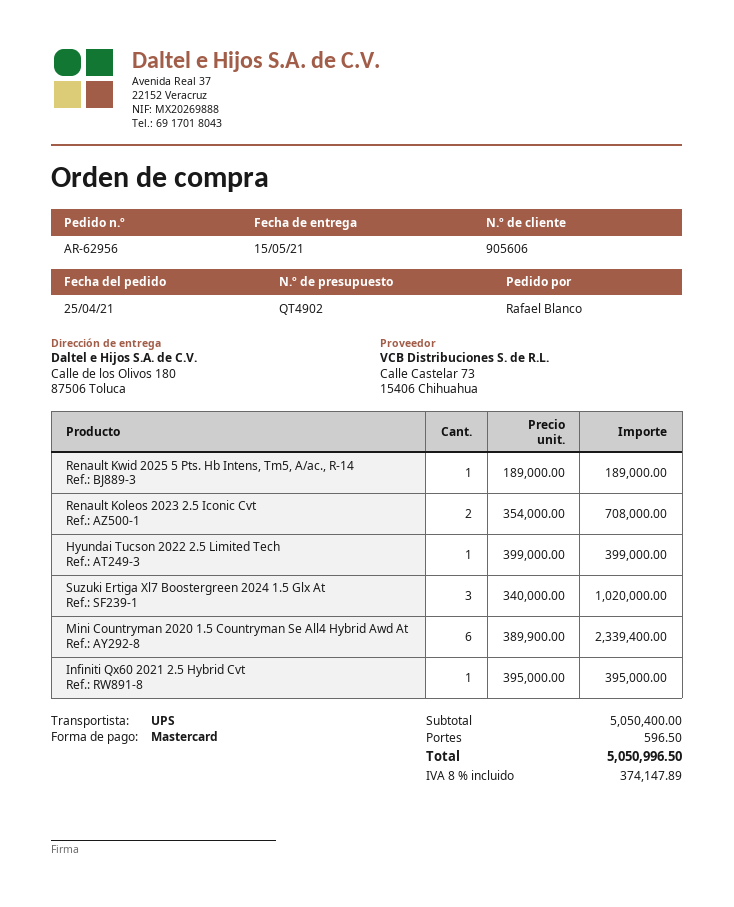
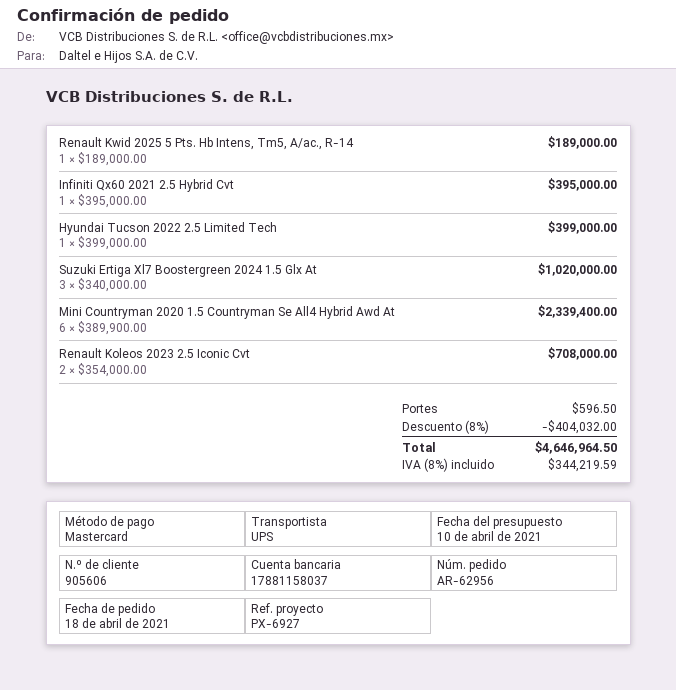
order date: 2021-04-25 -> 2021-04-18
discount: none -> 8% = 404032.00
tax: 8% = 374147.89 -> 8% = 344219.59
total: 5050996.50 -> 4646964.50

